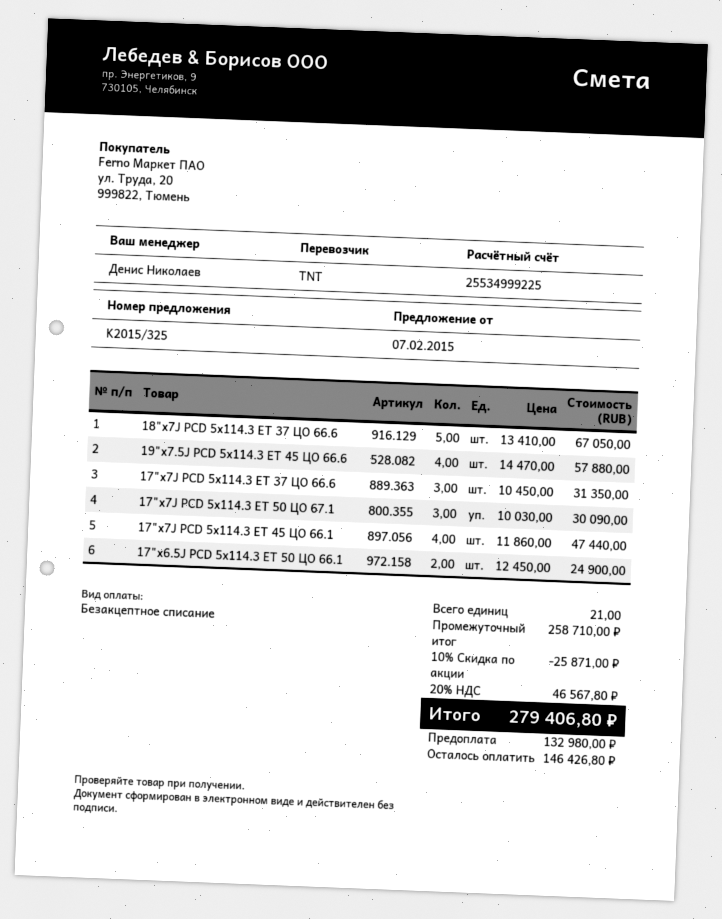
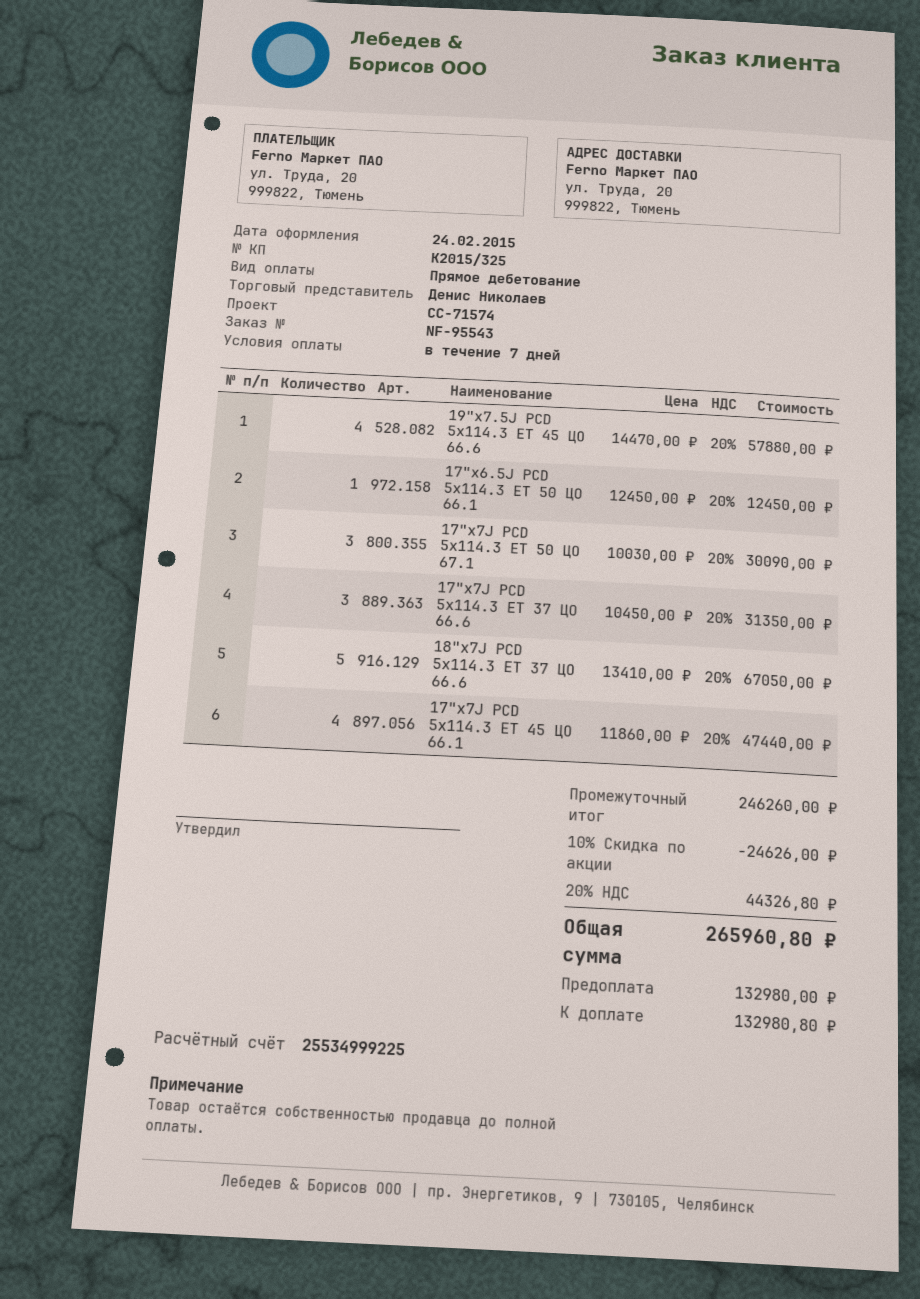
17"x6.5J PCD 5x114.3 ЕТ 50 ЦО 66.1: 2 x 12450.00 = 24900.00 -> 1 x 12450.00 = 12450.00
subtotal: 258710.00 -> 246260.00
discount: 10% = 25871.00 -> 10% = 24626.00
tax: 20% = 46567.80 -> 20% = 44326.80
total: 279406.80 -> 265960.80
balance: 146426.80 -> 132980.80

